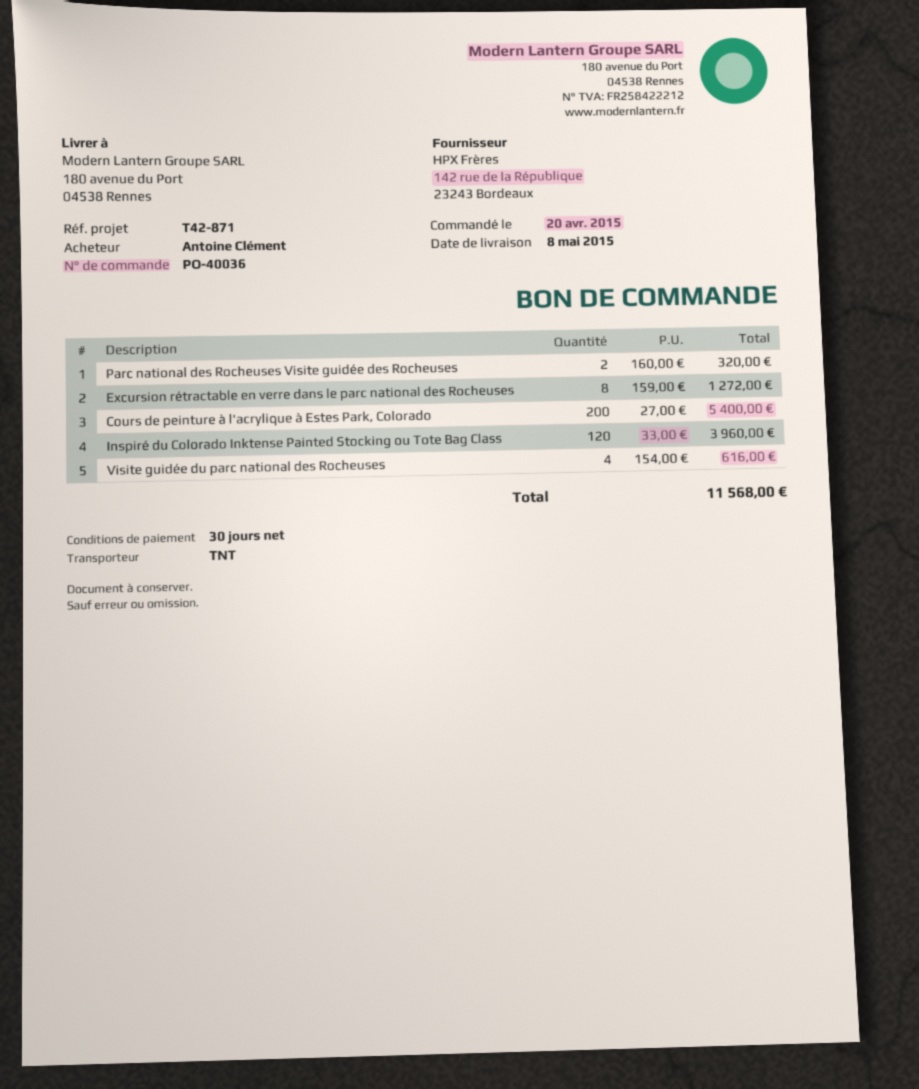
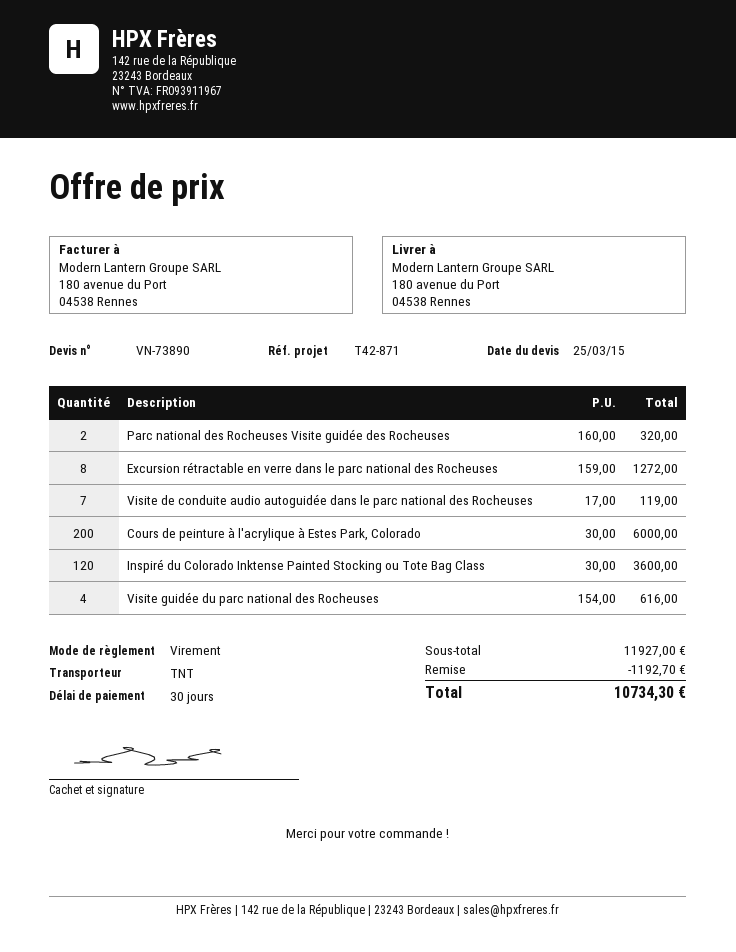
Cours de peinture à l'acrylique à Estes Park, Colorado: 200 x 27.00 = 5400.00 -> 200 x 30.00 = 6000.00
Inspiré du Colorado Inktense Painted Stocking ou Tote Bag Class: 120 x 33.00 = 3960.00 -> 120 x 30.00 = 3600.00
Visite de conduite audio autoguidée dans le parc national des Rocheuses: none -> 7 x 17.00 = 119.00
discount: none -> 1192.70
total: 11568.00 -> 10734.30

